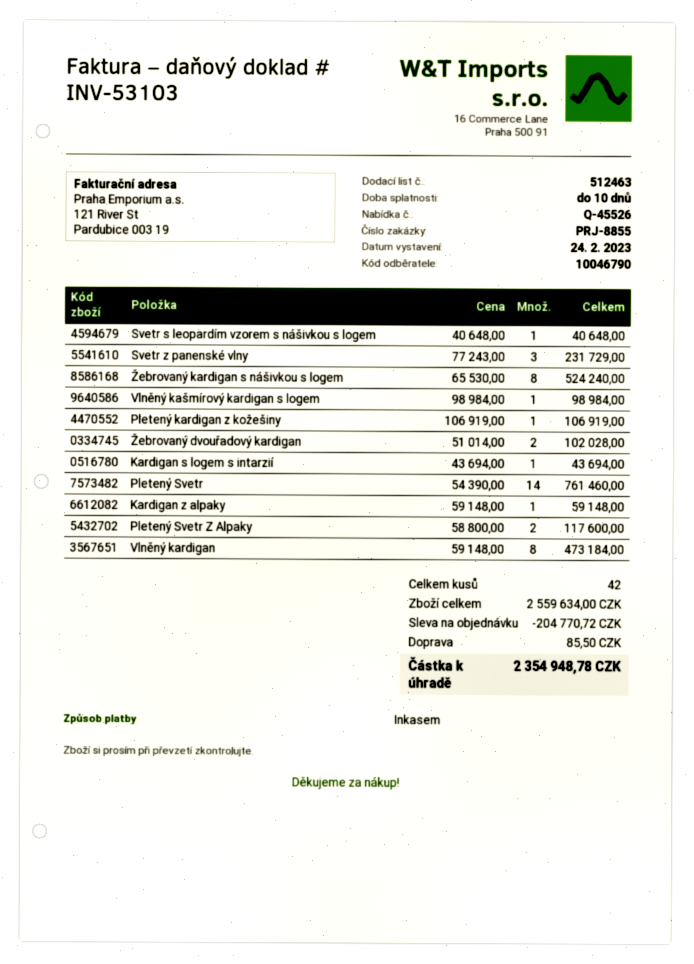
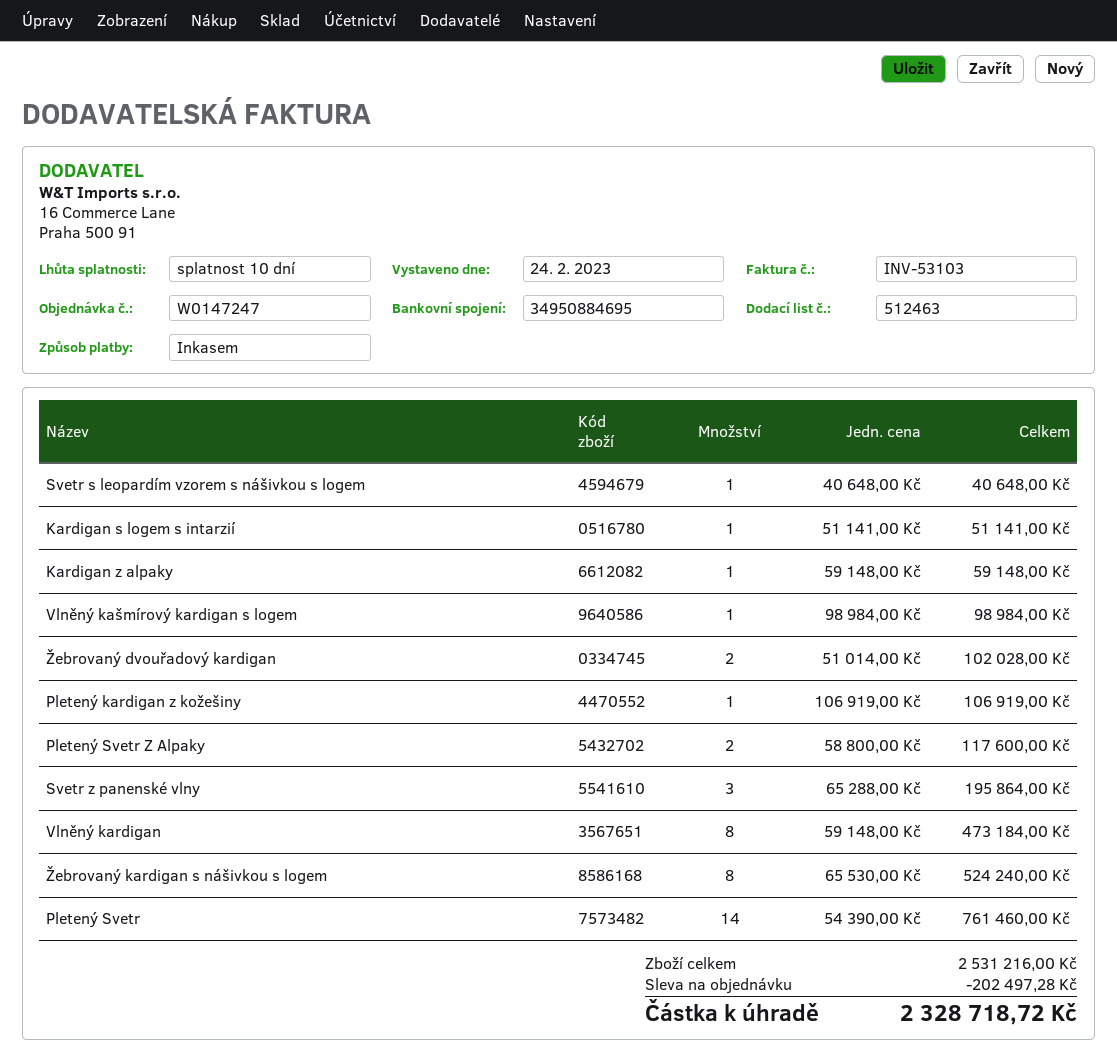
Svetr z panenské vlny: 3 x 77243.00 = 231729.00 -> 3 x 65288.00 = 195864.00
Kardigan s logem s intarzií: 1 x 43694.00 = 43694.00 -> 1 x 51141.00 = 51141.00
subtotal: 2559634.00 -> 2531216.00
discount: 204770.72 -> 202497.28
shipping: 85.50 -> none
total: 2354948.78 -> 2328718.72

